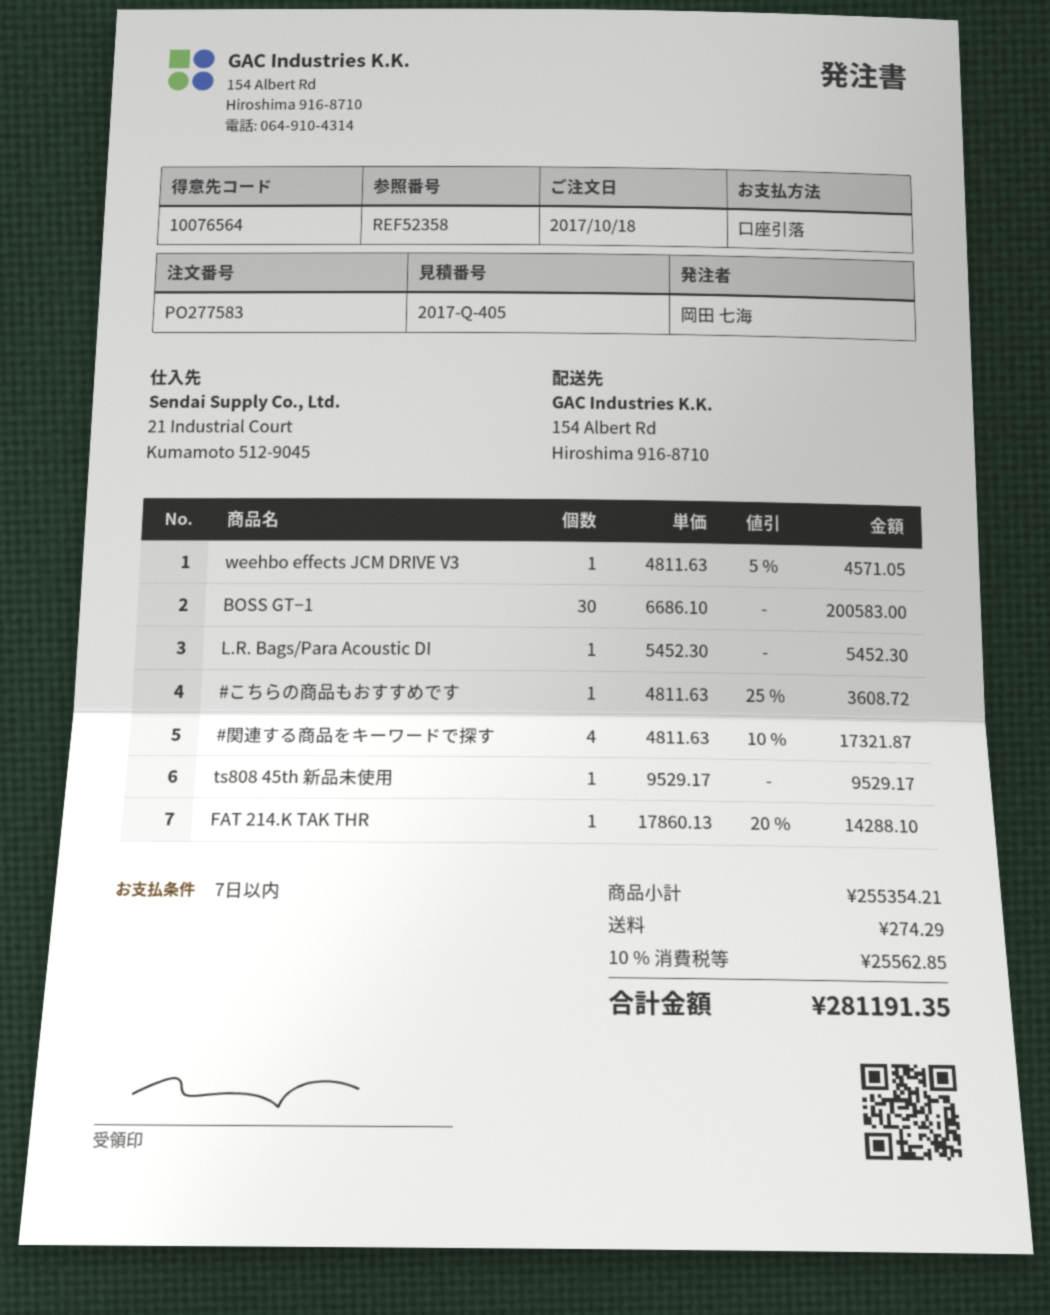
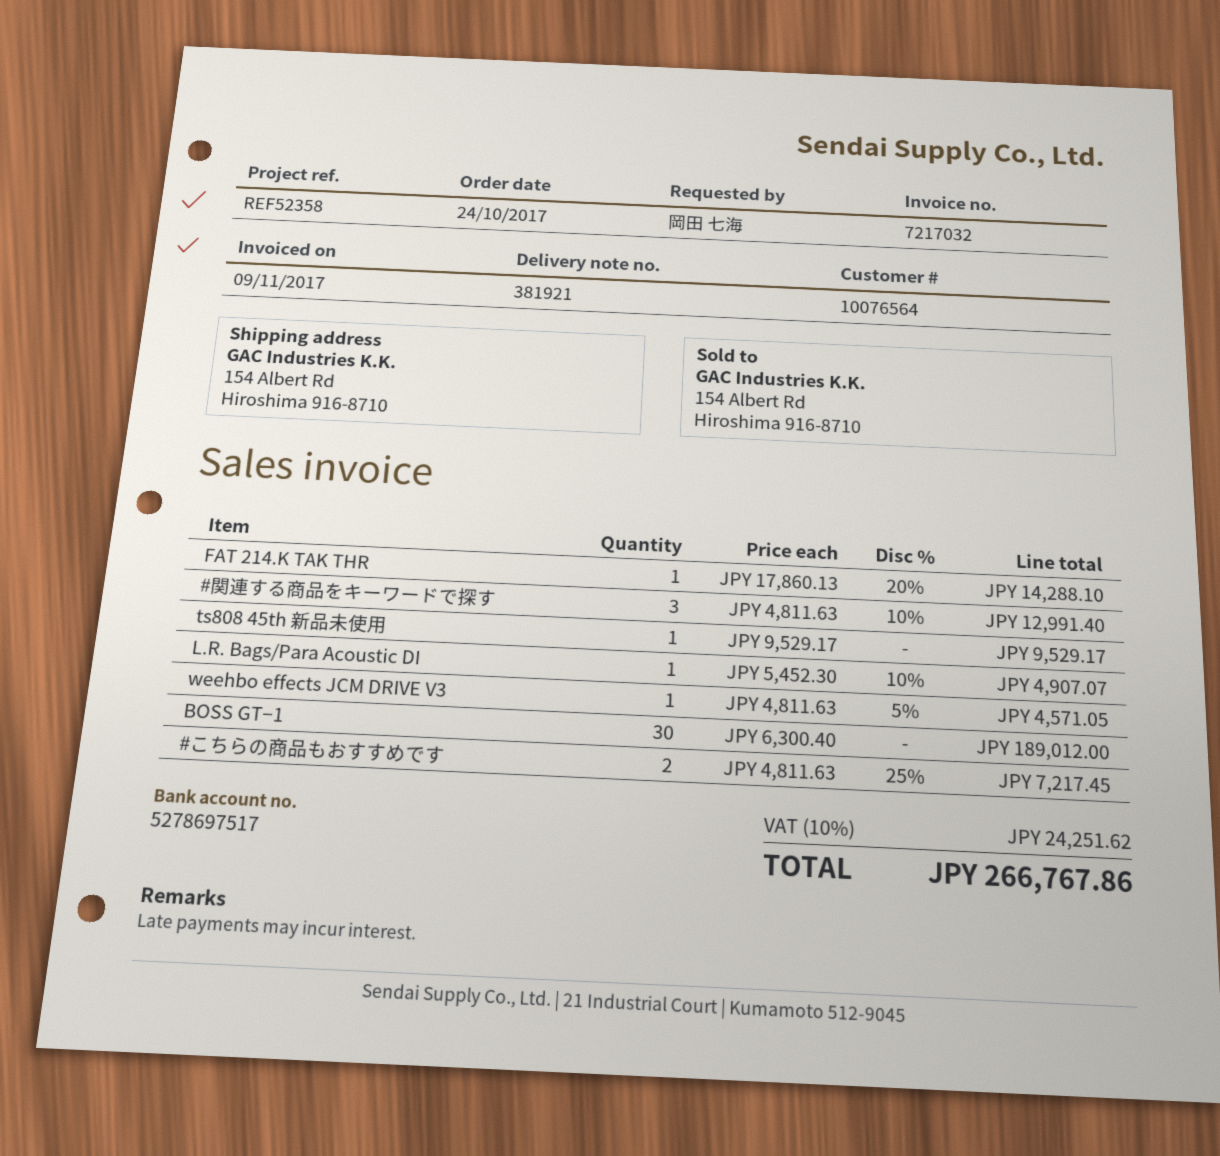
order date: 2017-10-18 -> 2017-10-24
BOSS GT−1: 30 x 6686.10 = 200583.00 -> 30 x 6300.40 = 189012.00
L.R. Bags/Para Acoustic DI: 1 x 5452.30 = 5452.30 -> 1 x 5452.30 - 10% = 4907.07
#こちらの商品もおすすめです: 1 x 4811.63 - 25% = 3608.72 -> 2 x 4811.63 - 25% = 7217.45
#関連する商品をキーワードで探す: 4 x 4811.63 - 10% = 17321.87 -> 3 x 4811.63 - 10% = 12991.40
shipping: 274.29 -> none
tax: 10% = 25562.85 -> 10% = 24251.62
total: 281191.35 -> 266767.86

